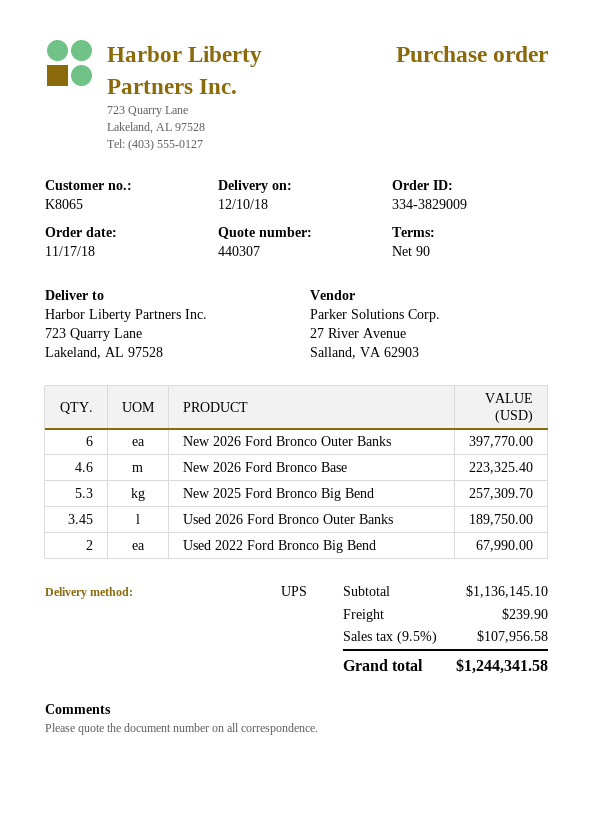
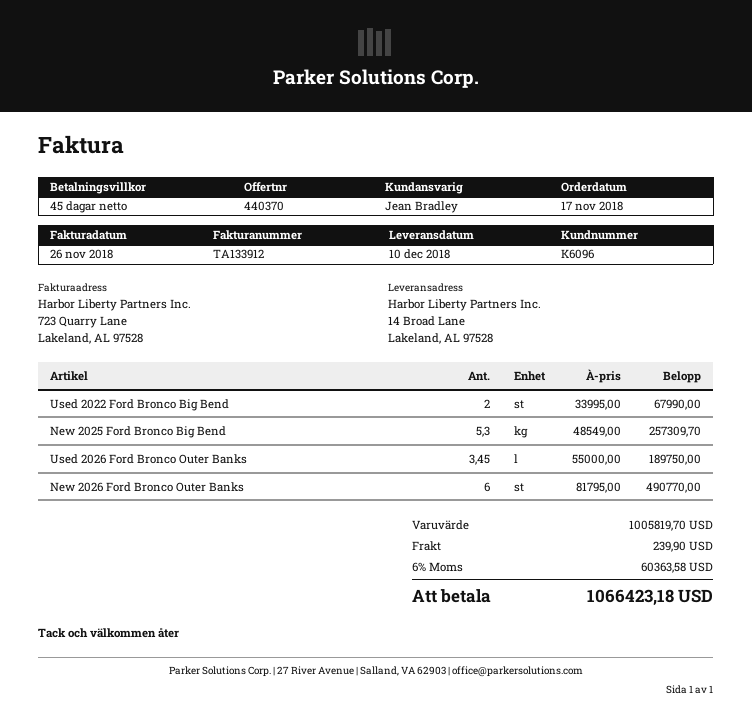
quote number: 440307 -> 440370
payment terms: 90 days -> 45 days
customer number: K8065 -> K6096
ship to: 723 Quarry Lane, Lakeland, AL 97528 -> 14 Broad Lane, Lakeland, AL 97528
New 2026 Ford Bronco Outer Banks: 6 for 397770.00 -> 6 for 490770.00
New 2026 Ford Bronco Base: 4.6 for 223325.40 -> none
subtotal: 1136145.10 -> 1005819.70
tax: 9.5% = 107956.58 -> 6% = 60363.58
total: 1244341.58 -> 1066423.18

